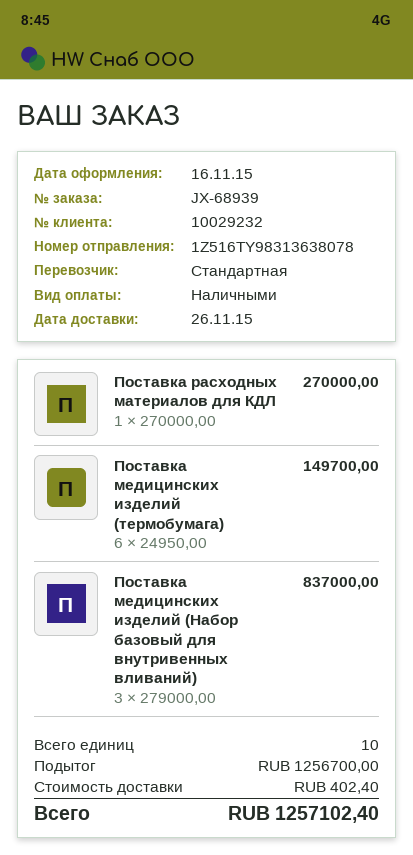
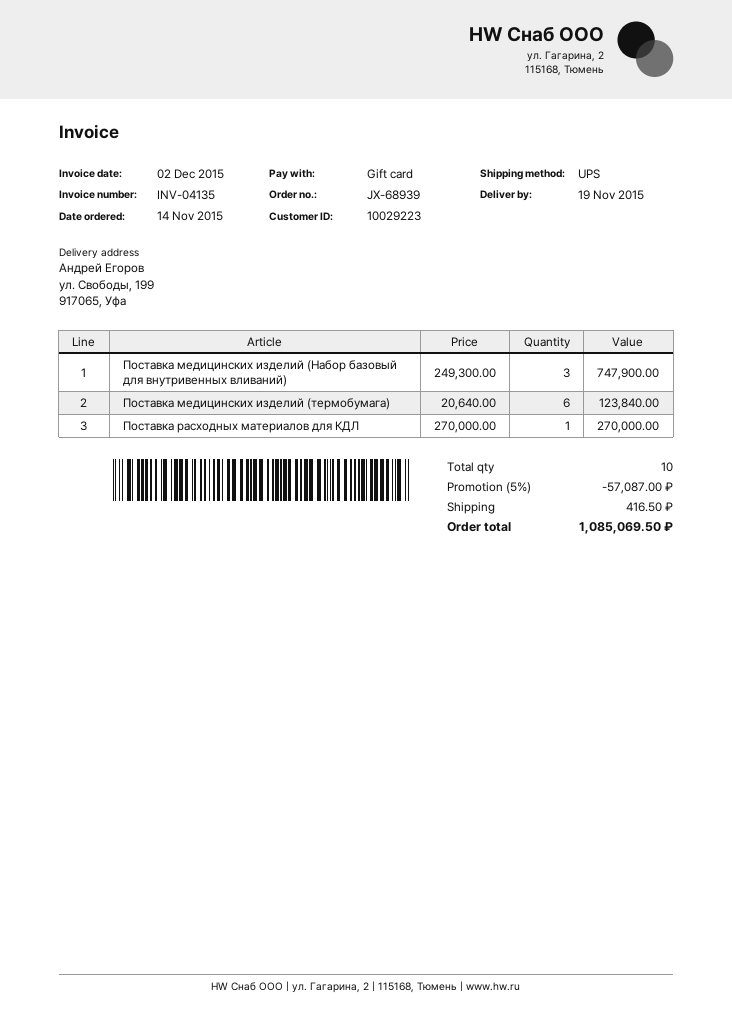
order date: 2015-11-16 -> 2015-11-14
delivery date: 2015-11-26 -> 2015-11-19
customer number: 10029232 -> 10029223
payment method: cash -> gift card
shipping method: standard -> UPS
Поставка медицинских изделий (термобумага): 6 x 24950.00 = 149700.00 -> 6 x 20640.00 = 123840.00
Поставка медицинских изделий (Набор базовый для внутривенных вливаний): 3 x 279000.00 = 837000.00 -> 3 x 249300.00 = 747900.00
discount: none -> 5% = 57087.00
shipping: 402.40 -> 416.50
total: 1257102.40 -> 1085069.50

